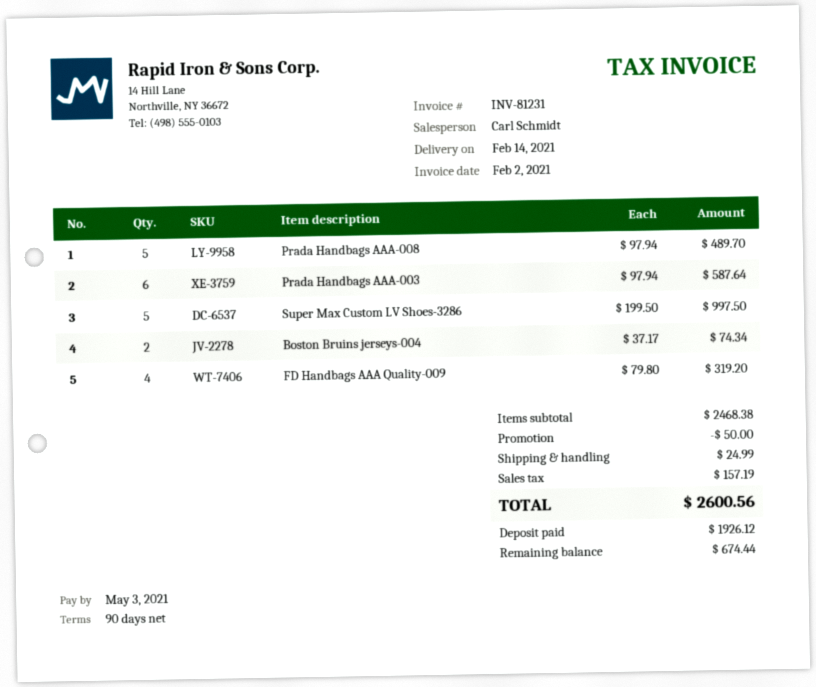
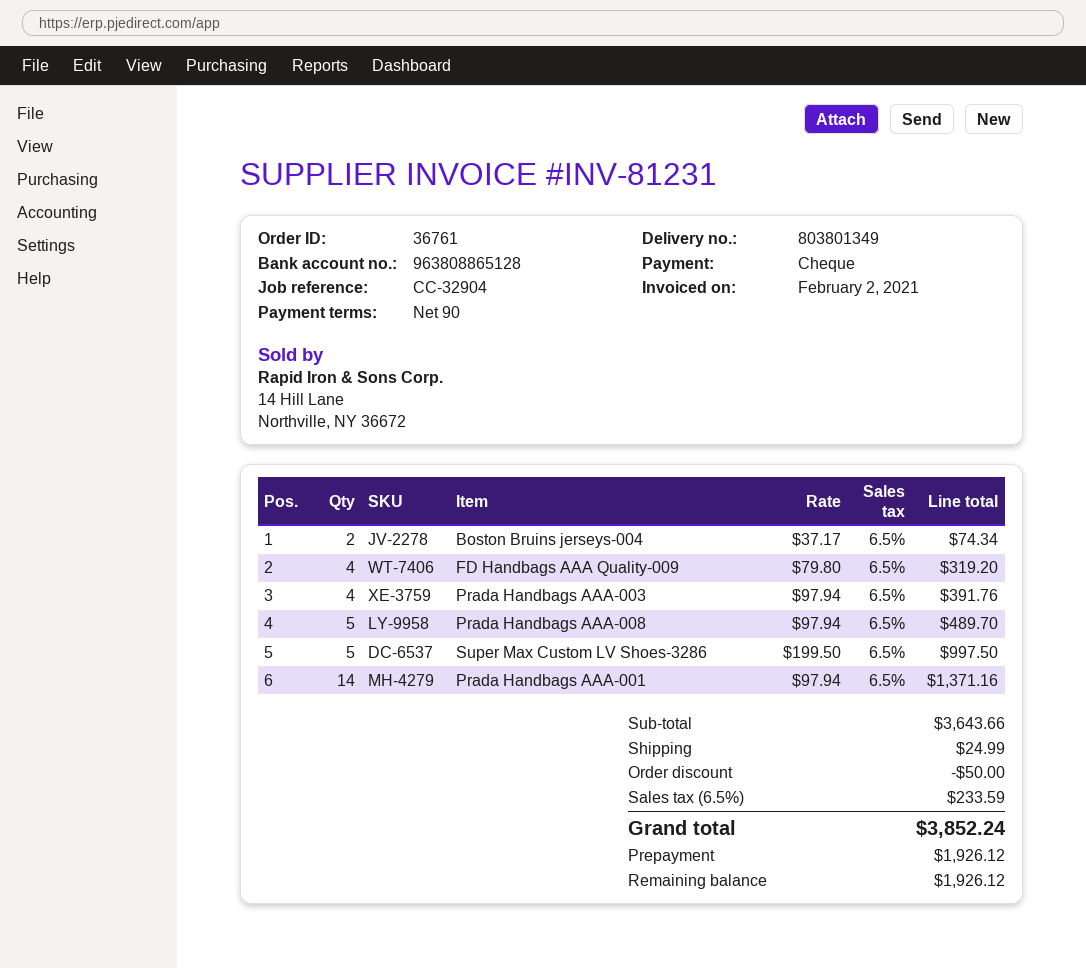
Prada Handbags AAA-003: 6 x 97.94 = 587.64 -> 4 x 97.94 = 391.76
Prada Handbags AAA-001: none -> 14 x 97.94 = 1371.16
subtotal: 2468.38 -> 3643.66
tax: 157.19 -> 233.59
total: 2600.56 -> 3852.24
balance: 674.44 -> 1926.12

